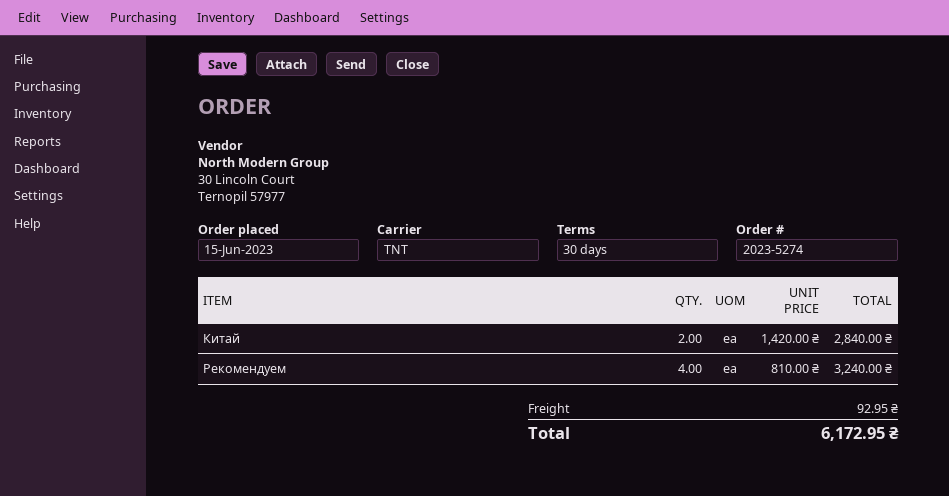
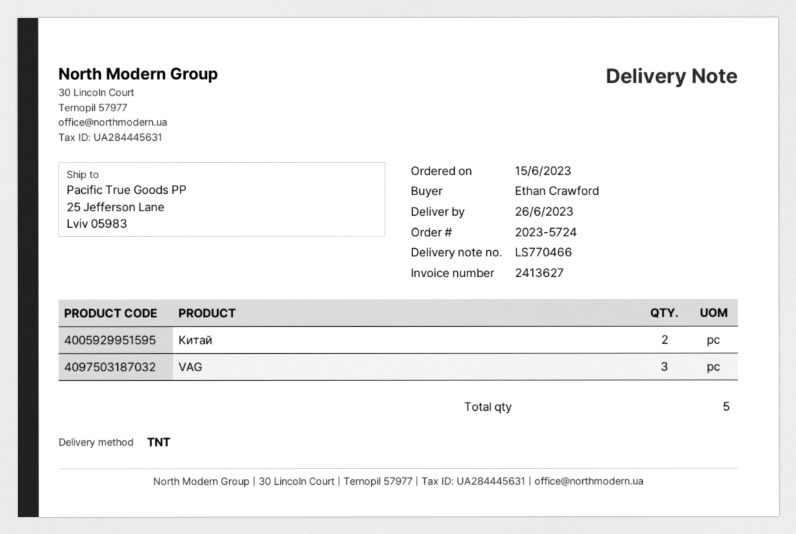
order number: 2023-5274 -> 2023-5724
Рекомендуем: 4 -> none
VAG: none -> 3

